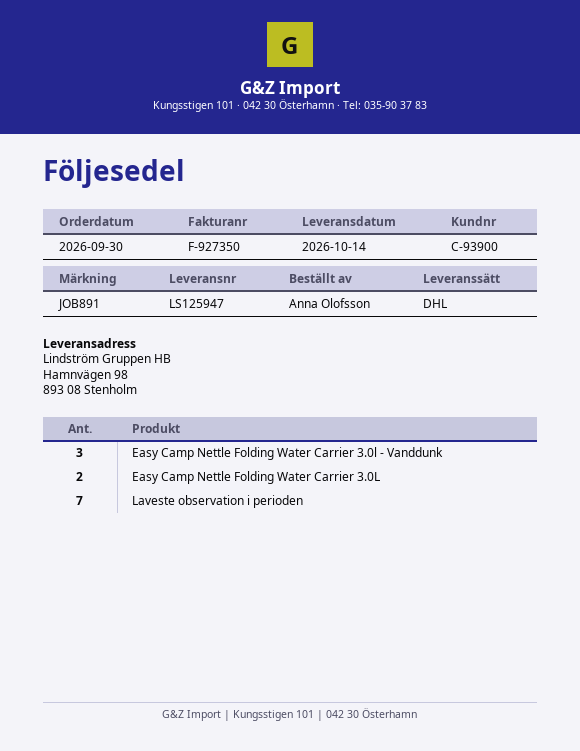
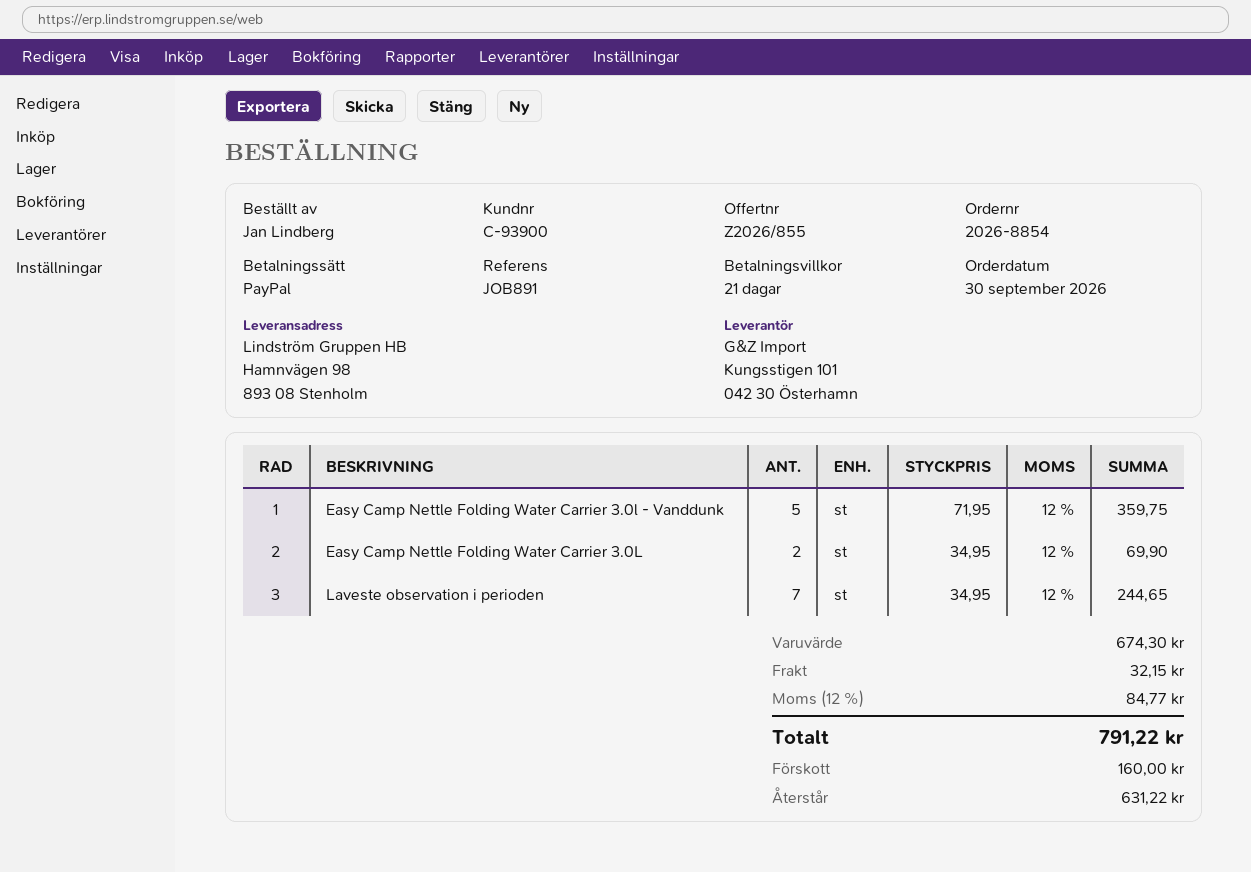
ordered by: Anna Olofsson -> Jan Lindberg
Easy Camp Nettle Folding Water Carrier 3.0l - Vanddunk: 3 -> 5

